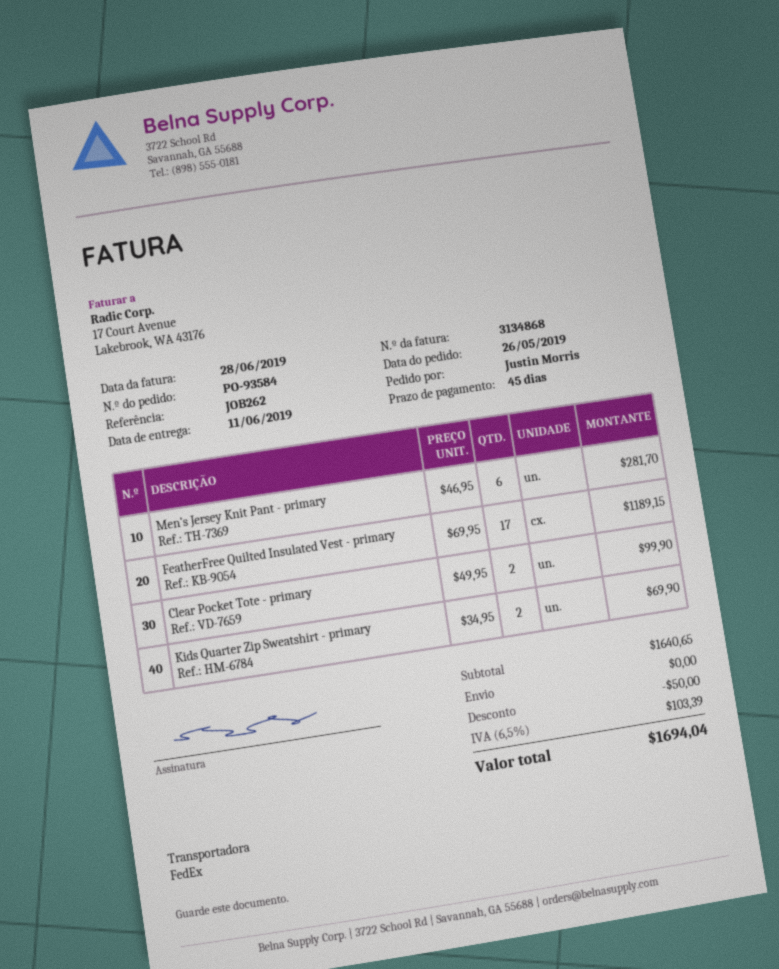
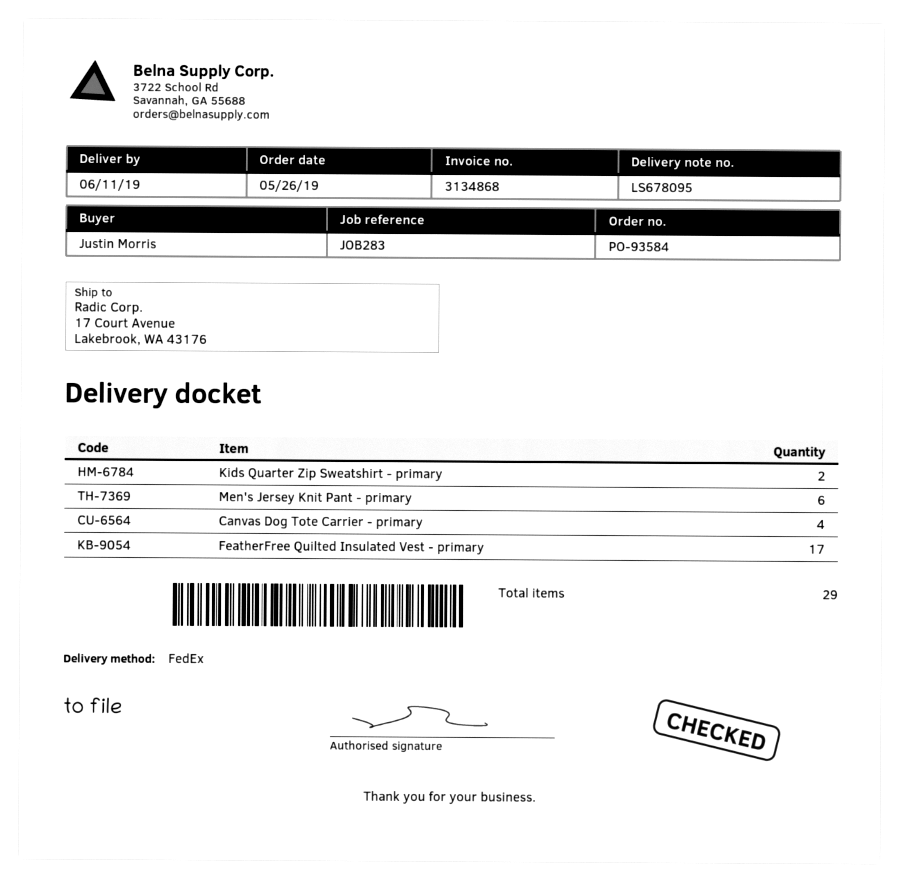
reference: JOB262 -> JOB283
Clear Pocket Tote - primary: 2 -> none
Canvas Dog Tote Carrier - primary: none -> 4

